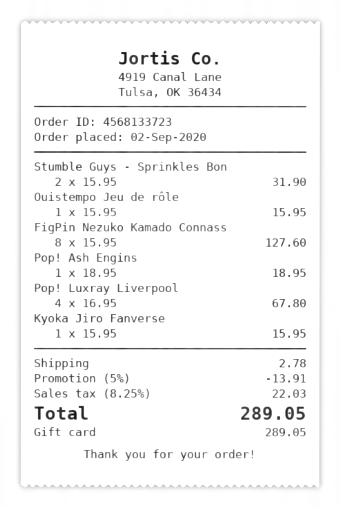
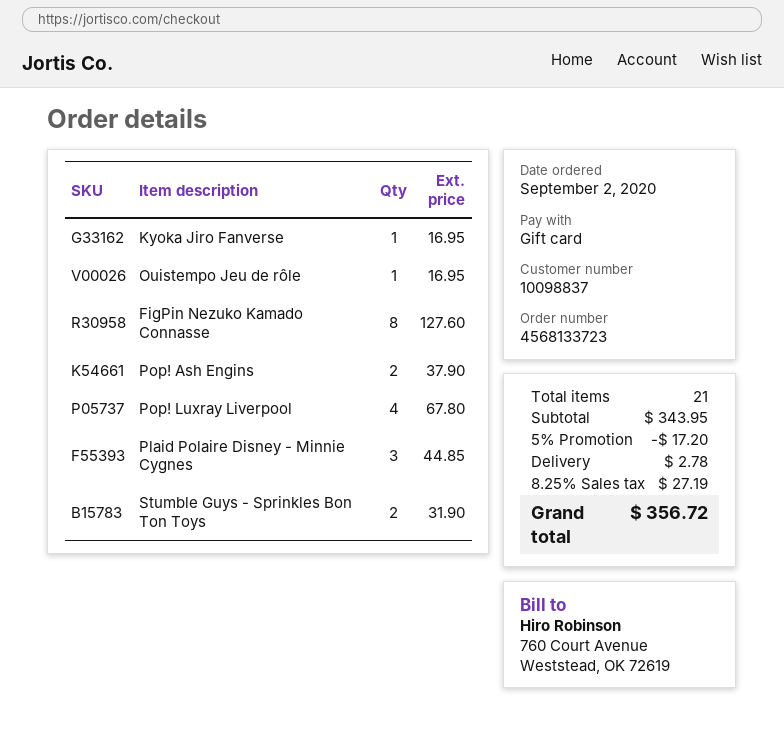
Ouistempo Jeu de rôle: 1 for 15.95 -> 1 for 16.95
Pop! Ash Engins: 1 for 18.95 -> 2 for 37.90
Kyoka Jiro Fanverse: 1 for 15.95 -> 1 for 16.95
Plaid Polaire Disney - Minnie Cygnes: none -> 3 for 44.85
discount: 5% = 13.91 -> 5% = 17.20
tax: 8.25% = 22.03 -> 8.25% = 27.19
total: 289.05 -> 356.72

